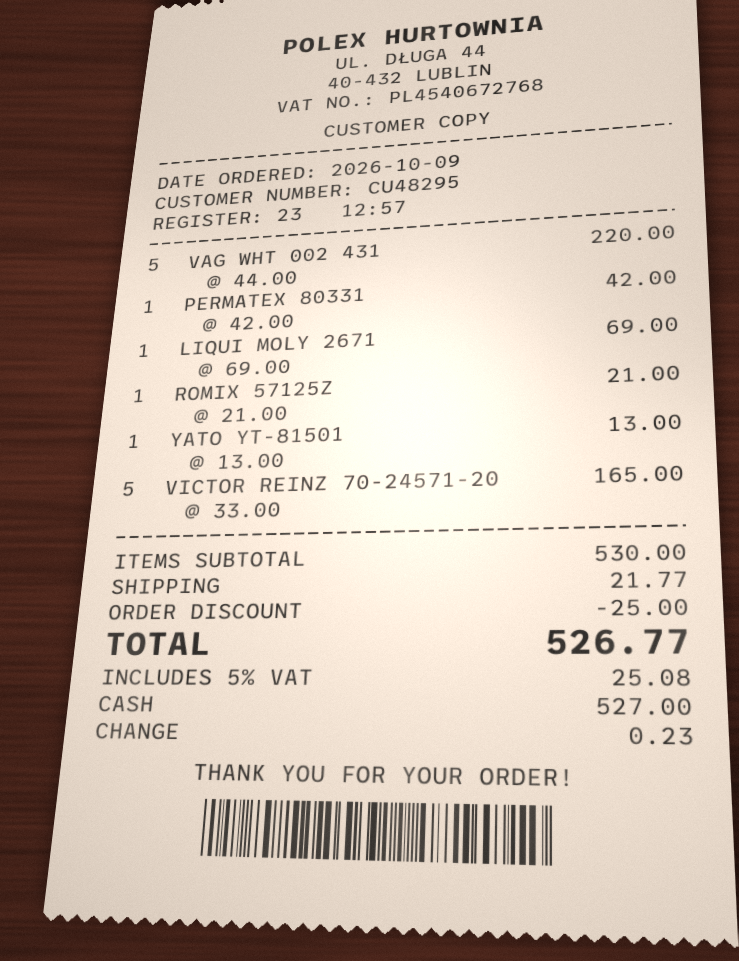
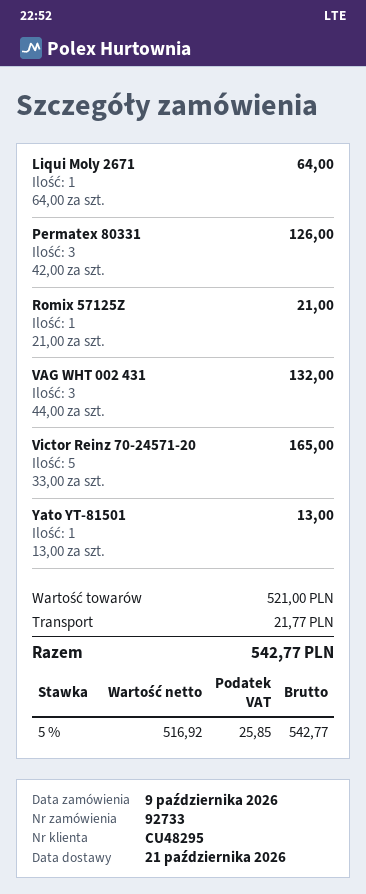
VAG WHT 002 431: 5 x 44.00 = 220.00 -> 3 x 44.00 = 132.00
PERMATEX 80331: 1 x 42.00 = 42.00 -> 3 x 42.00 = 126.00
LIQUI MOLY 2671: 1 x 69.00 = 69.00 -> 1 x 64.00 = 64.00
subtotal: 530.00 -> 521.00
discount: 25.00 -> none
tax: 5% = 25.08 -> 5% = 25.85
total: 526.77 -> 542.77

